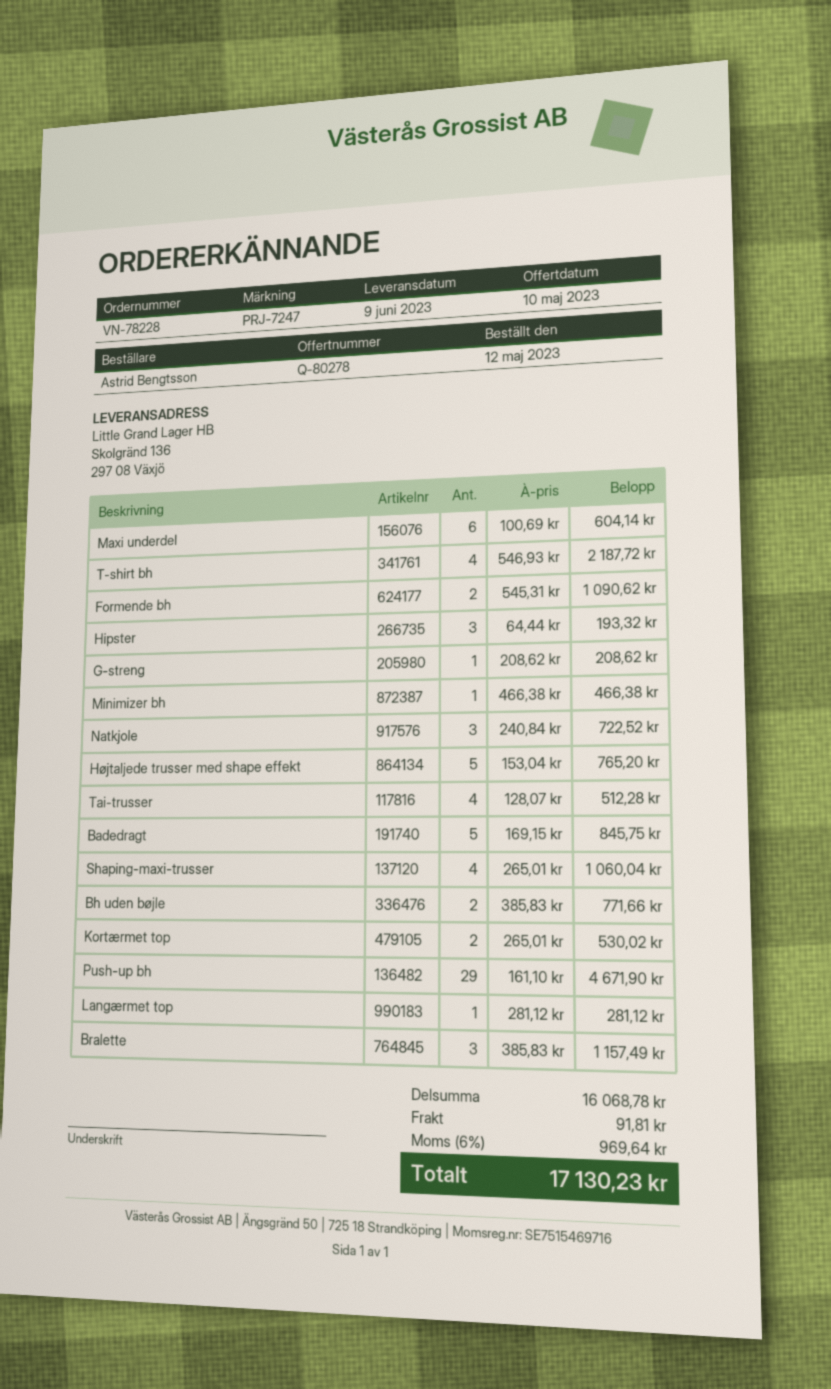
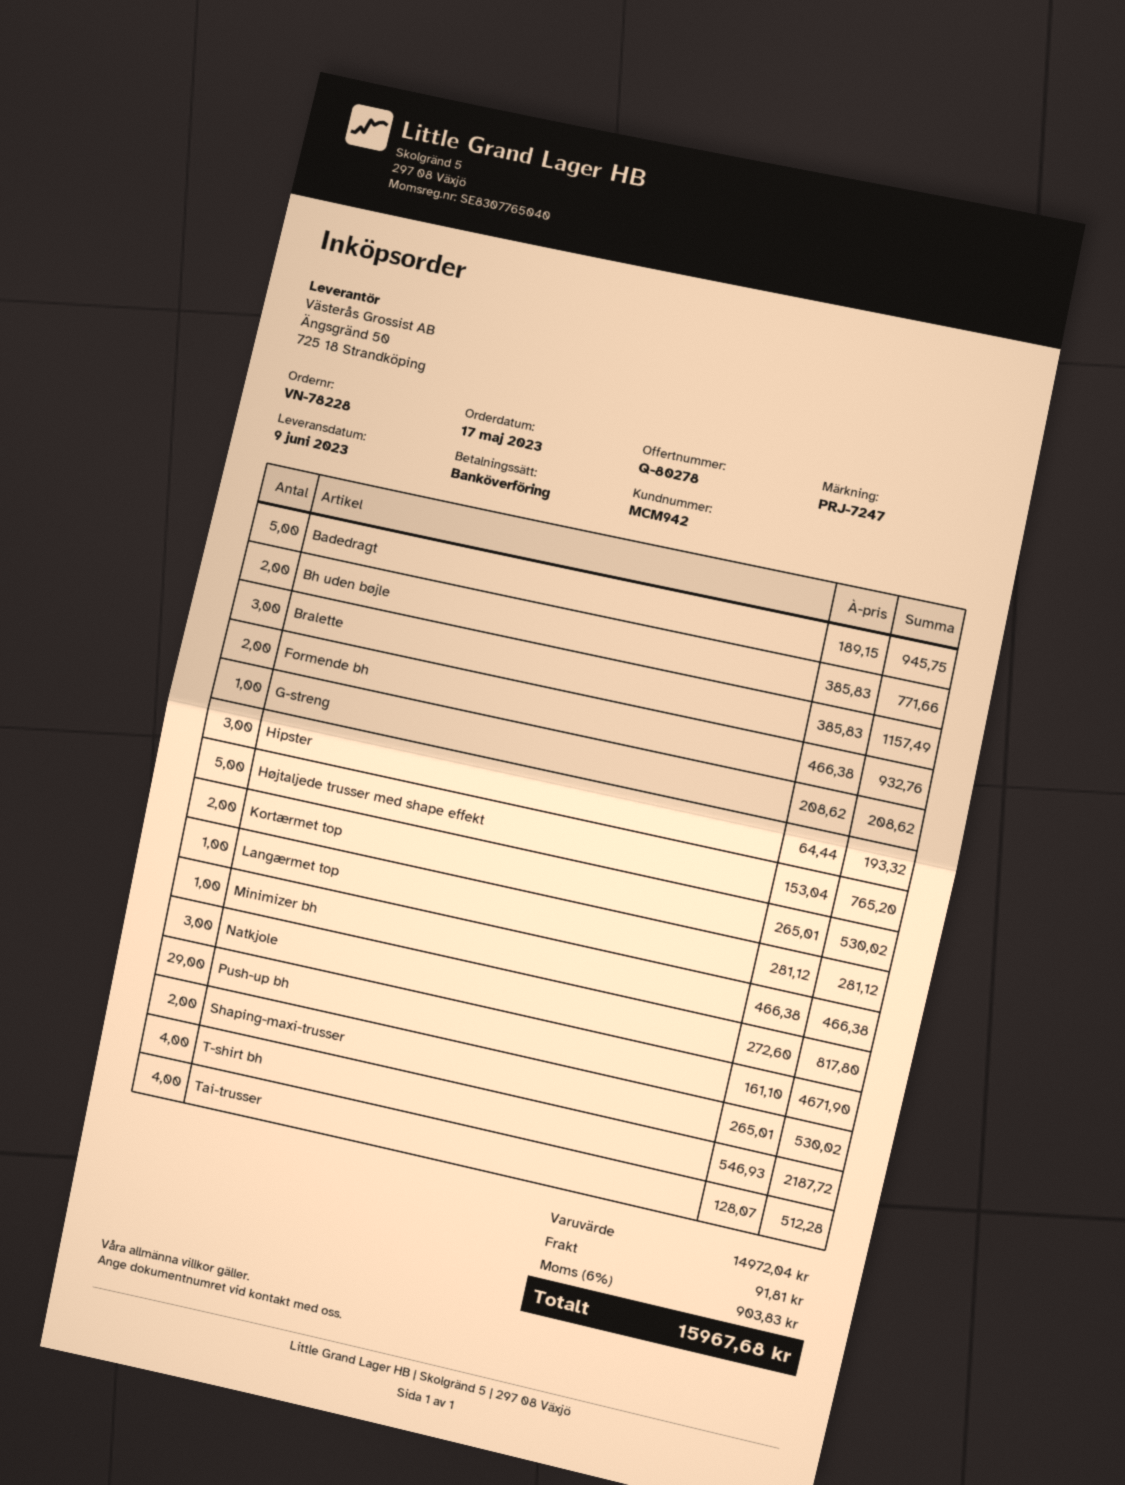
order date: 2023-05-12 -> 2023-05-17
Maxi underdel: 6 x 100.69 = 604.14 -> none
Formende bh: 2 x 545.31 = 1090.62 -> 2 x 466.38 = 932.76
Natkjole: 3 x 240.84 = 722.52 -> 3 x 272.60 = 817.80
Badedragt: 5 x 169.15 = 845.75 -> 5 x 189.15 = 945.75
Shaping-maxi-trusser: 4 x 265.01 = 1060.04 -> 2 x 265.01 = 530.02
subtotal: 16068.78 -> 14972.04
tax: 6% = 969.64 -> 6% = 903.83
total: 17130.23 -> 15967.68

